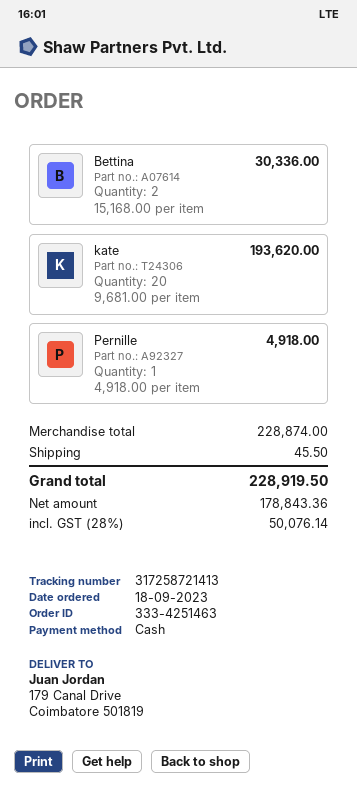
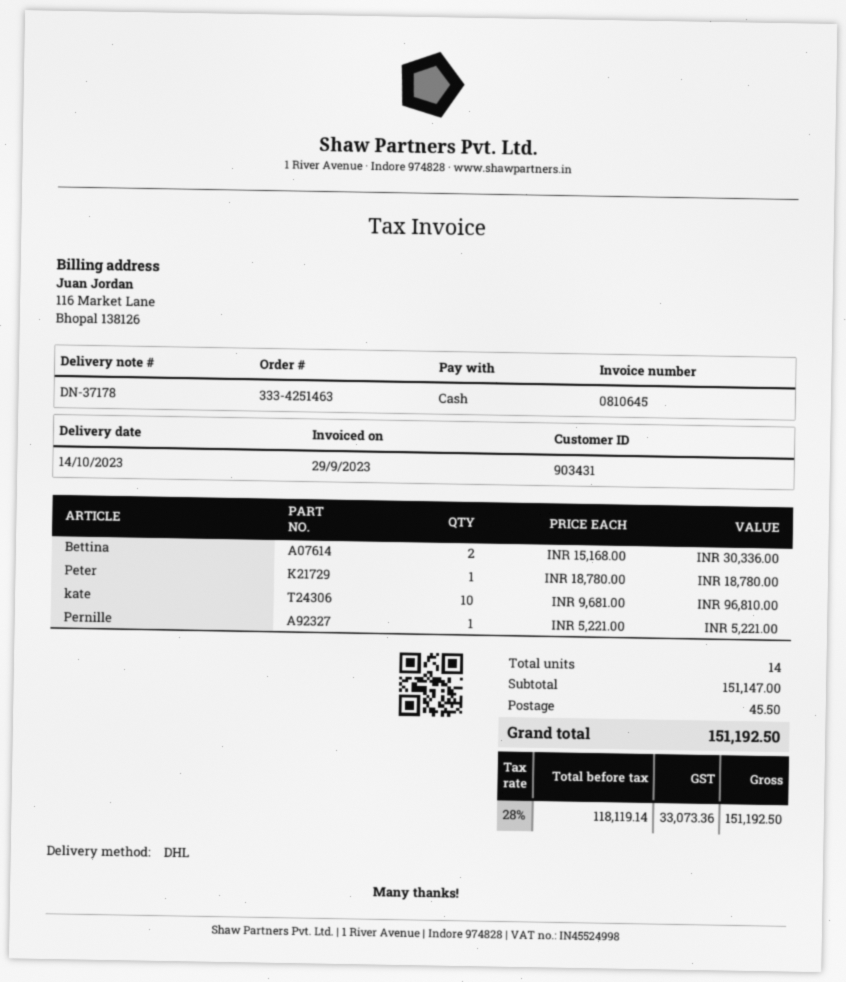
kate: 20 x 9681.00 = 193620.00 -> 10 x 9681.00 = 96810.00
Pernille: 1 x 4918.00 = 4918.00 -> 1 x 5221.00 = 5221.00
Peter: none -> 1 x 18780.00 = 18780.00
subtotal: 228874.00 -> 151147.00
net: 178843.36 -> 118119.14
tax: 28% = 50076.14 -> 28% = 33073.36
total: 228919.50 -> 151192.50

